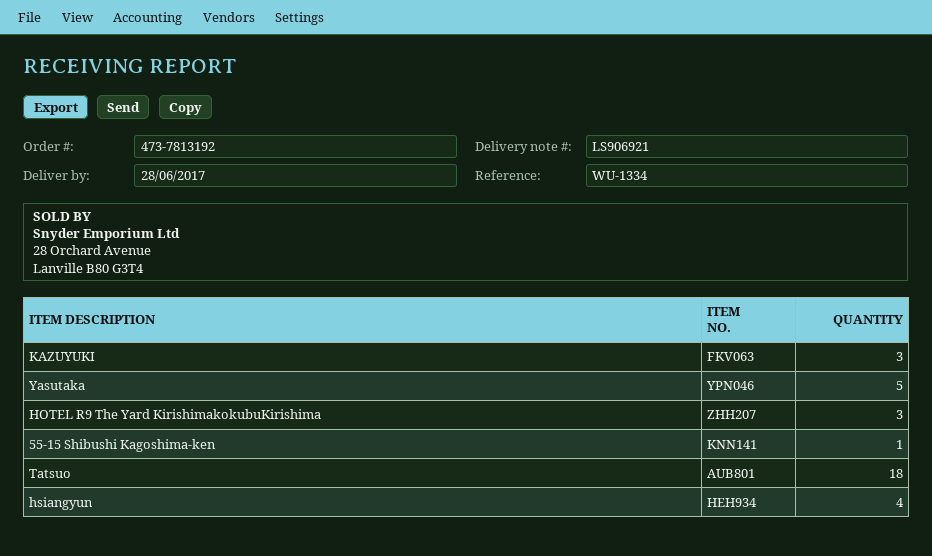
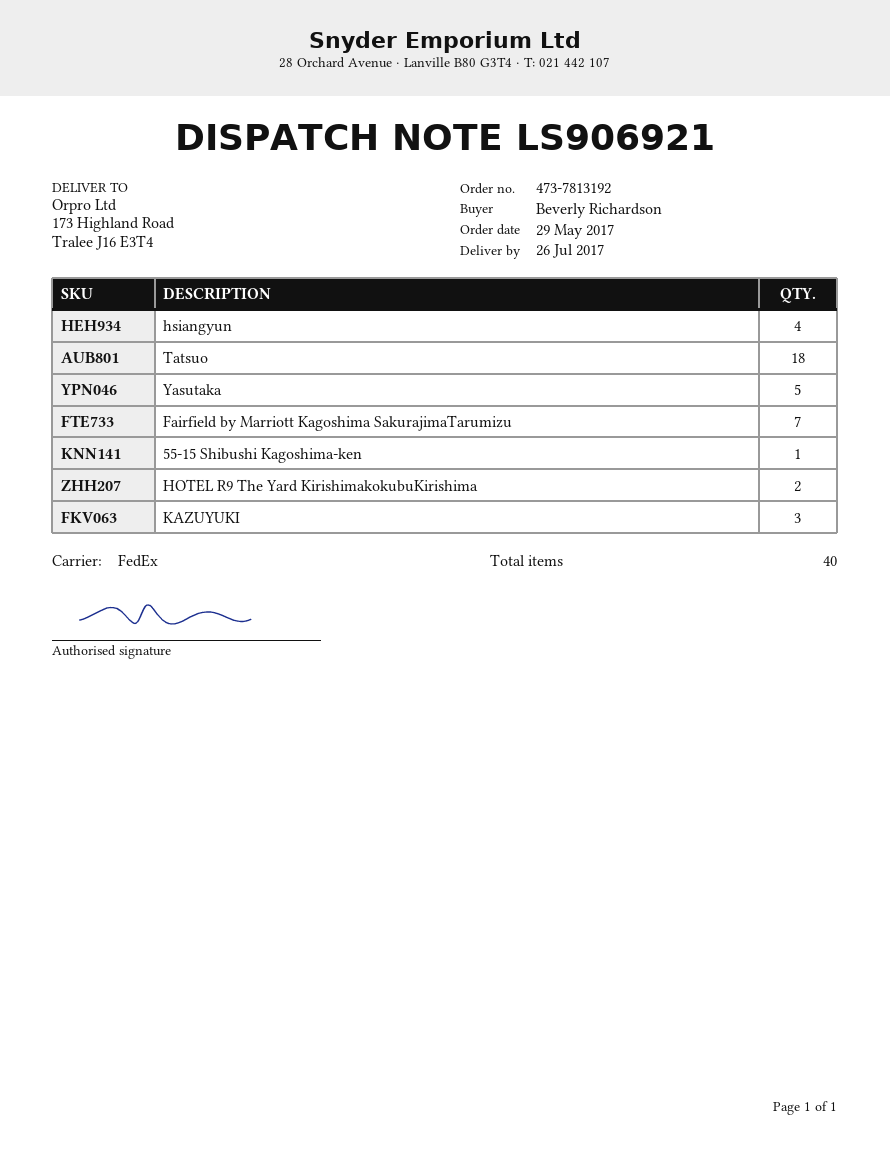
delivery date: 2017-06-28 -> 2017-07-26
HOTEL R9 The Yard KirishimakokubuKirishima: 3 -> 2
Fairfield by Marriott Kagoshima SakurajimaTarumizu: none -> 7

